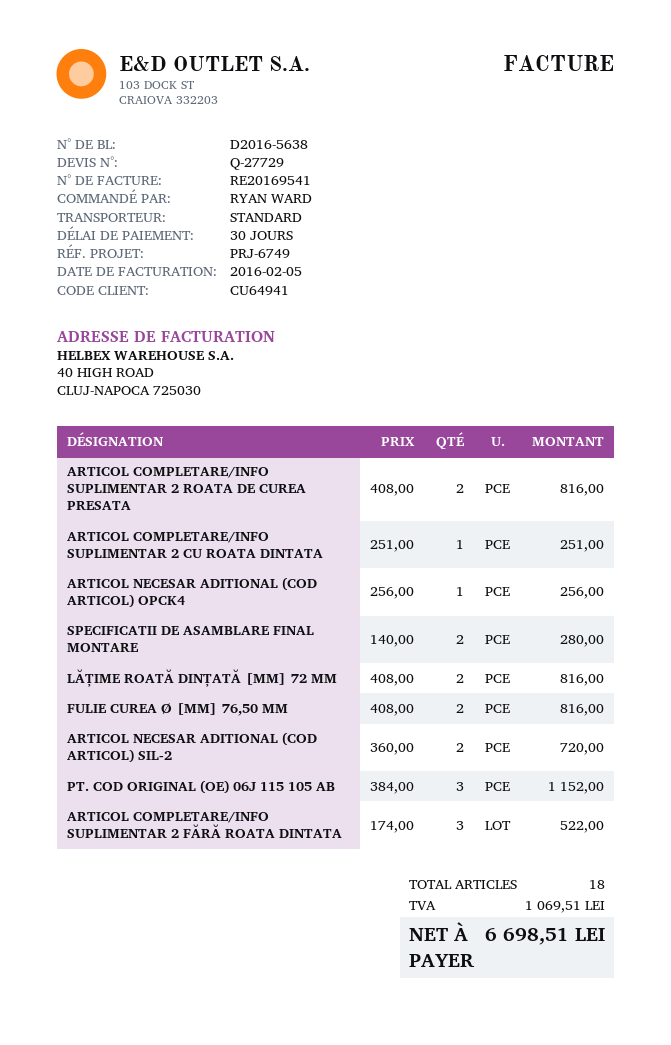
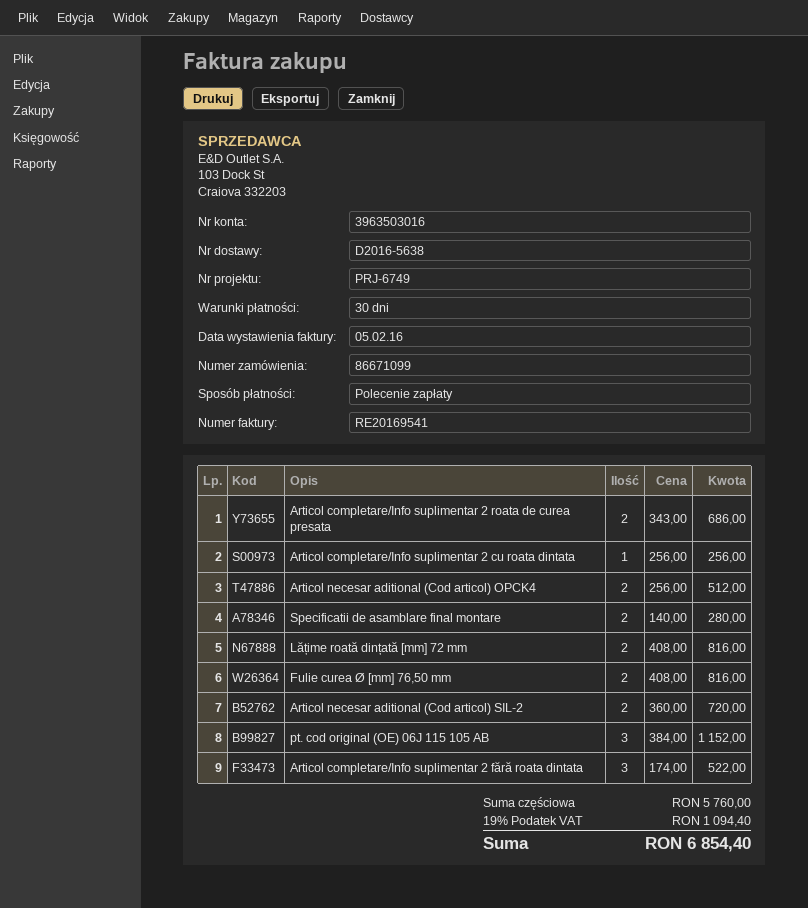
ARTICOL COMPLETARE/INFO SUPLIMENTAR 2 ROATA DE CUREA PRESATA: 2 x 408.00 = 816.00 -> 2 x 343.00 = 686.00
ARTICOL COMPLETARE/INFO SUPLIMENTAR 2 CU ROATA DINTATA: 1 x 251.00 = 251.00 -> 1 x 256.00 = 256.00
ARTICOL NECESAR ADITIONAL (COD ARTICOL) OPCK4: 1 x 256.00 = 256.00 -> 2 x 256.00 = 512.00
tax: 1069.51 -> 1094.40
total: 6698.51 -> 6854.40

